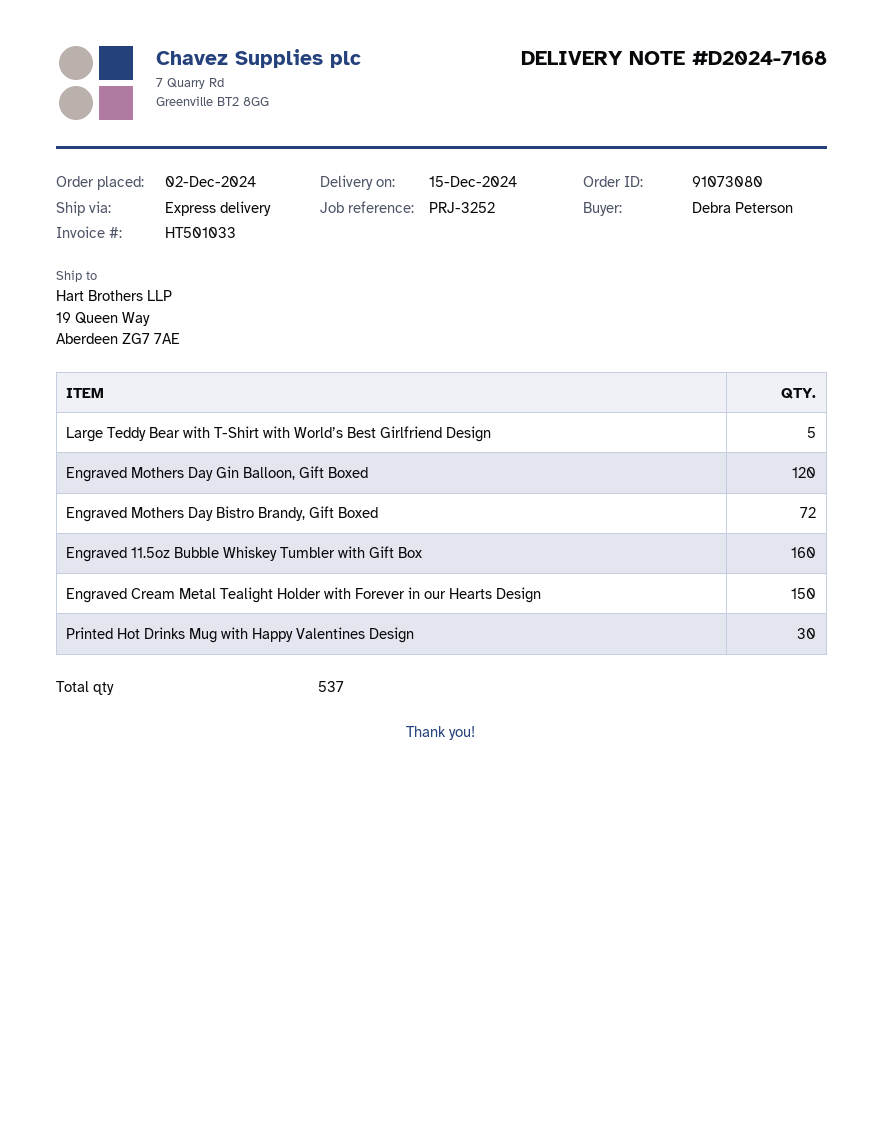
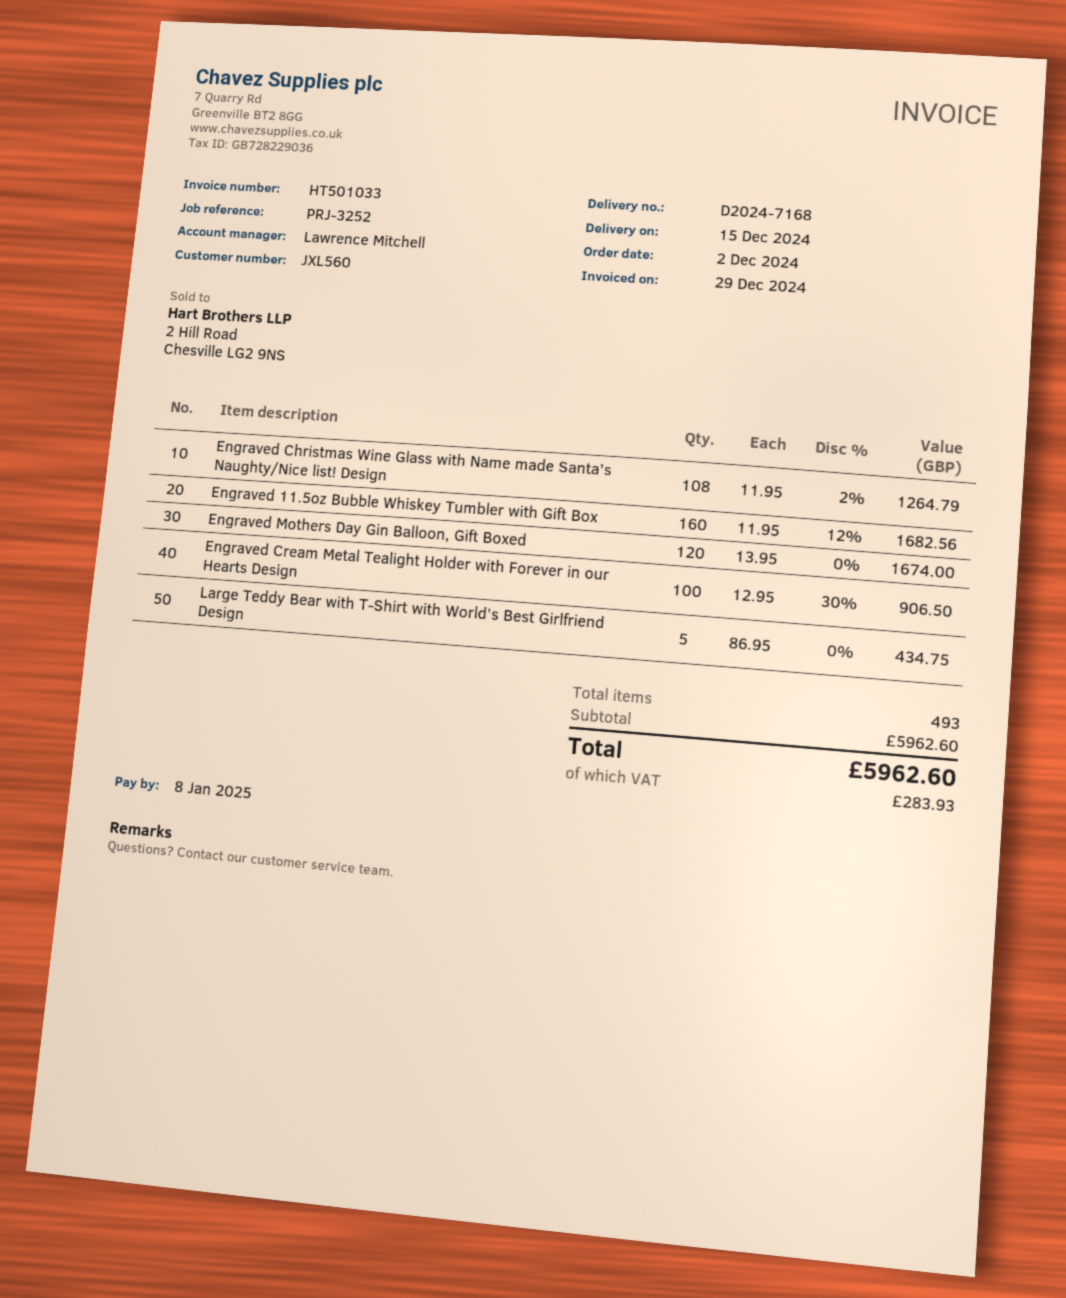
Engraved Mothers Day Bistro Brandy, Gift Boxed: 72 -> none
Engraved Cream Metal Tealight Holder with Forever in our Hearts Design: 150 -> 100
Printed Hot Drinks Mug with Happy Valentines Design: 30 -> none
Engraved Christmas Wine Glass with Name made Santa’s Naughty/Nice list! Design: none -> 108
total quantity: 537 -> 493

